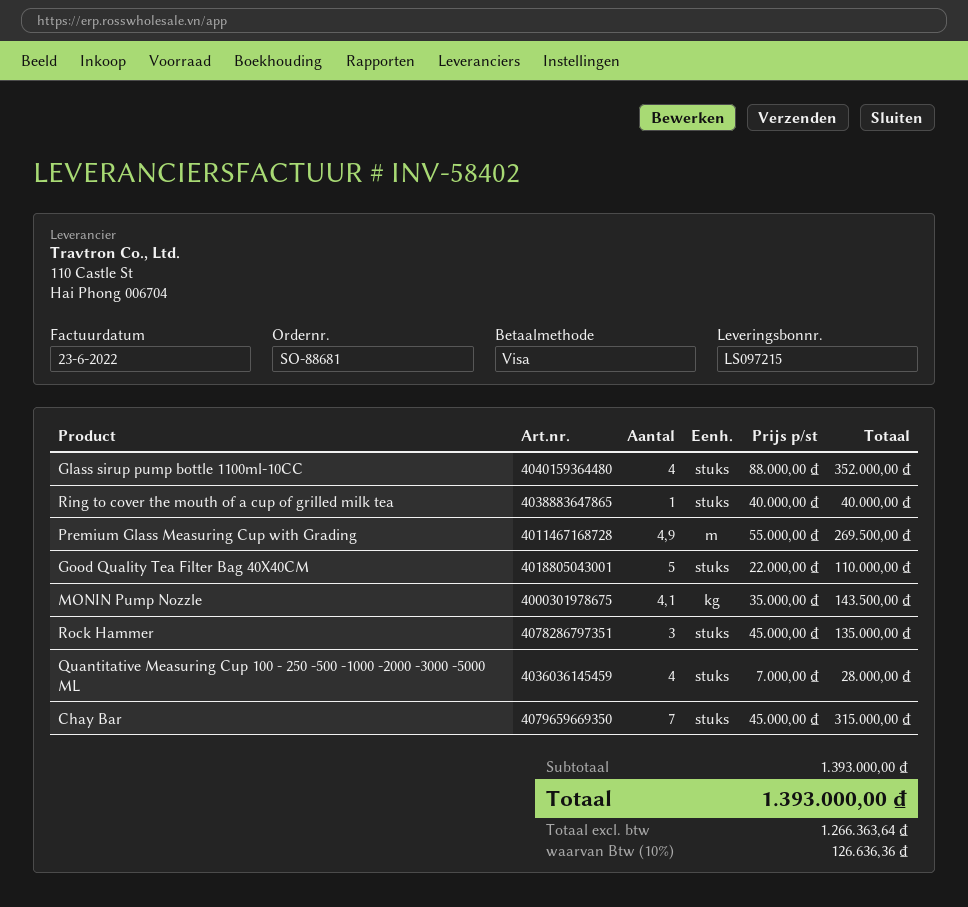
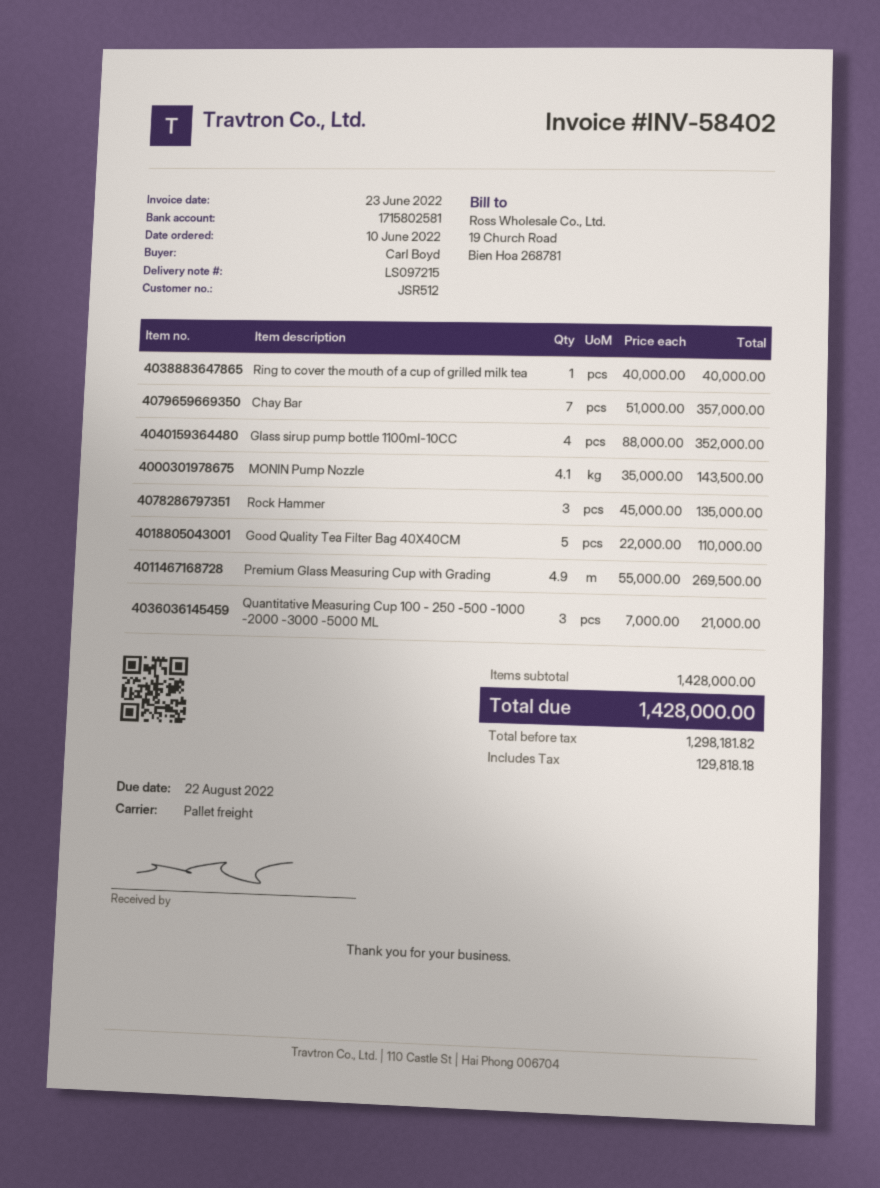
Quantitative Measuring Cup 100 - 250 -500 -1000 -2000 -3000 -5000 ML: 4 x 7000.00 = 28000.00 -> 3 x 7000.00 = 21000.00
Chay Bar: 7 x 45000.00 = 315000.00 -> 7 x 51000.00 = 357000.00
subtotal: 1393000.00 -> 1428000.00
net: 1266363.64 -> 1298181.82
tax: 126636.36 -> 129818.18
total: 1393000.00 -> 1428000.00

